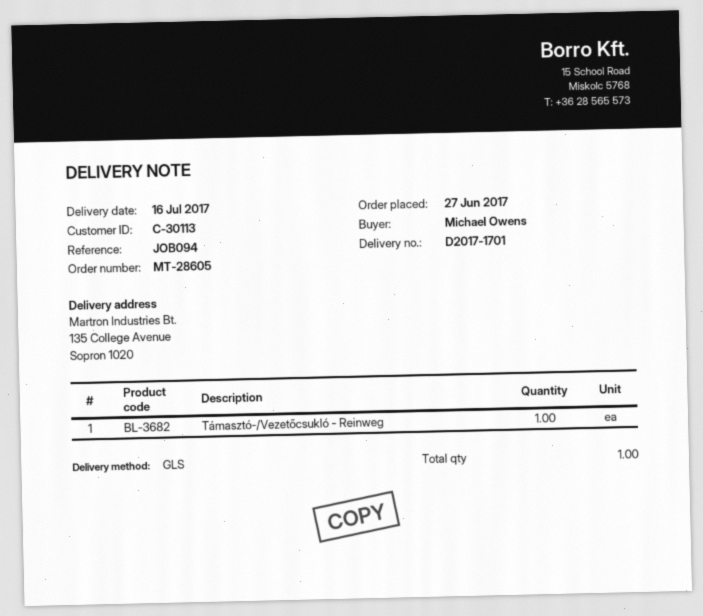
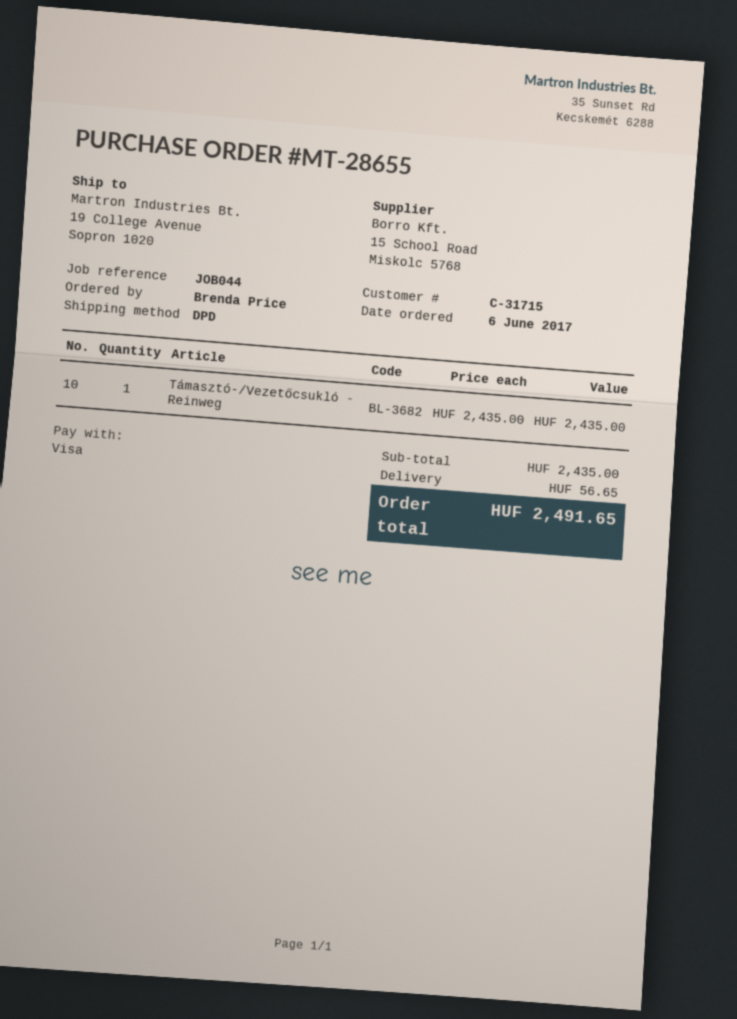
order number: MT-28605 -> MT-28655
order date: 2017-06-27 -> 2017-06-06
customer number: C-30113 -> C-31715
reference: JOB094 -> JOB044
ordered by: Michael Owens -> Brenda Price
shipping method: GLS -> DPD
ship to: 135 College Avenue, Sopron 1020 -> 19 College Avenue, Sopron 1020

